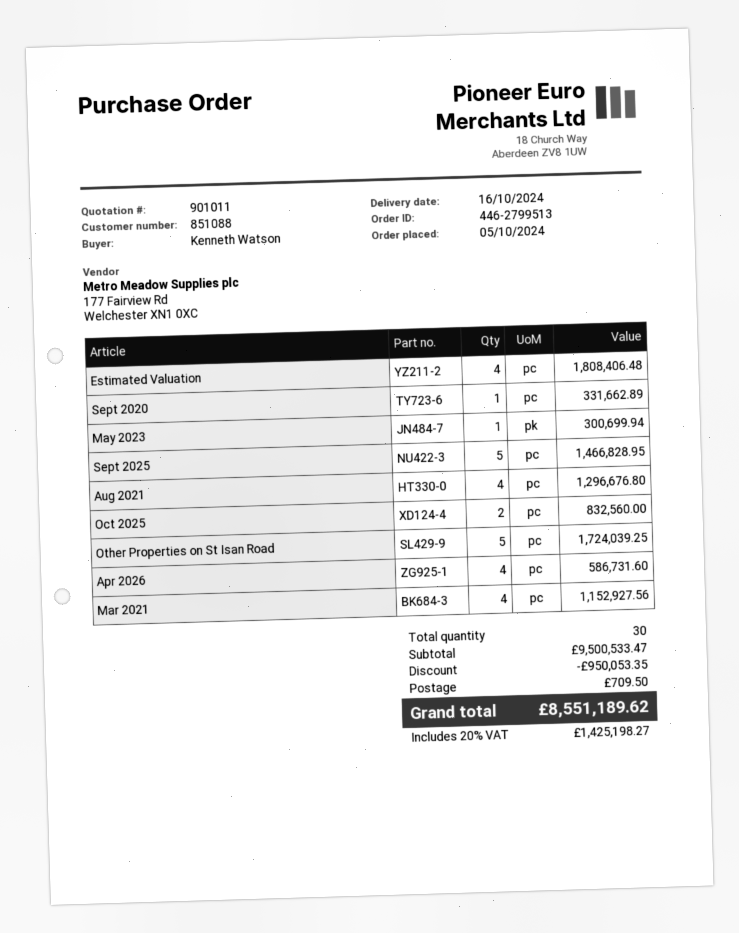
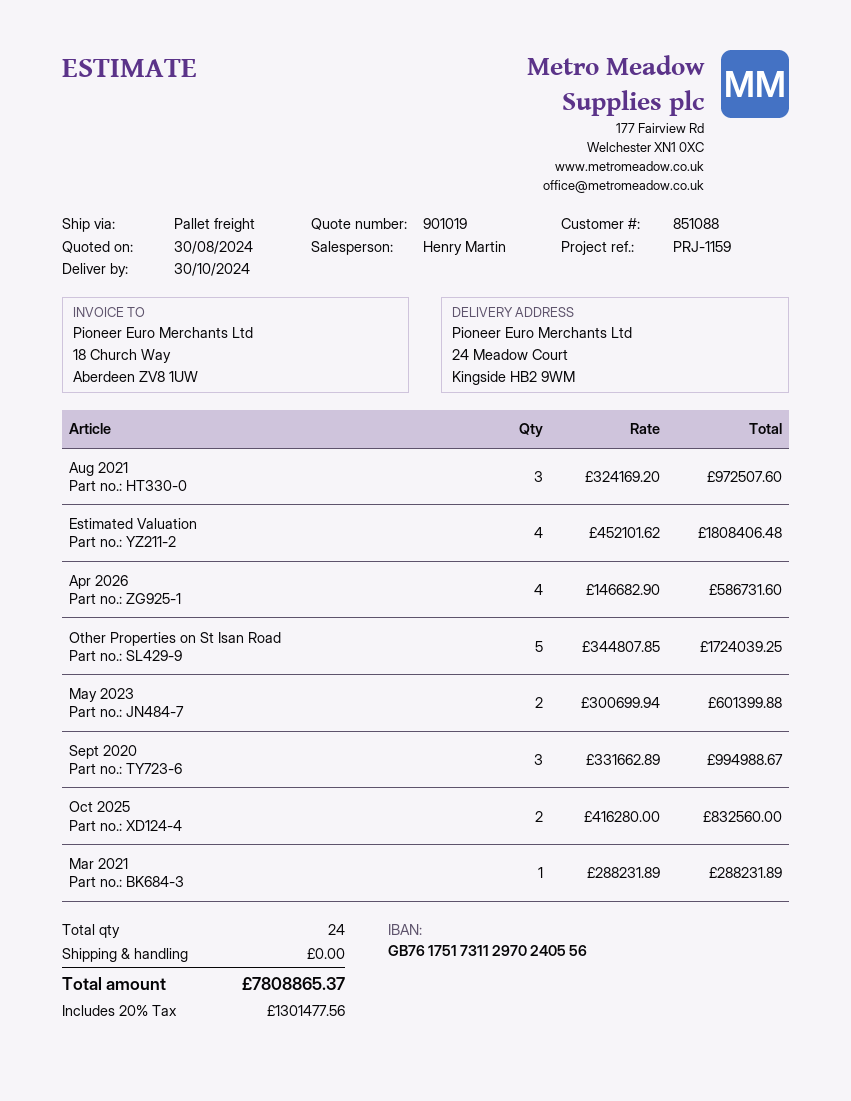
quote number: 901011 -> 901019
delivery date: 2024-10-16 -> 2024-10-30
Sept 2020: 1 for 331662.89 -> 3 for 994988.67
May 2023: 1 for 300699.94 -> 2 for 601399.88
Sept 2025: 5 for 1466828.95 -> none
Aug 2021: 4 for 1296676.80 -> 3 for 972507.60
Mar 2021: 4 for 1152927.56 -> 1 for 288231.89
total quantity: 30 -> 24
discount: 950053.35 -> none
shipping: 709.50 -> 0.00
tax: 20% = 1425198.27 -> 20% = 1301477.56
total: 8551189.62 -> 7808865.37

